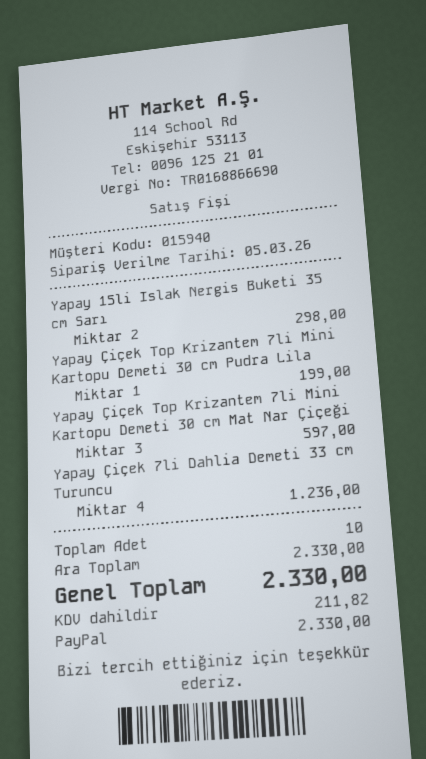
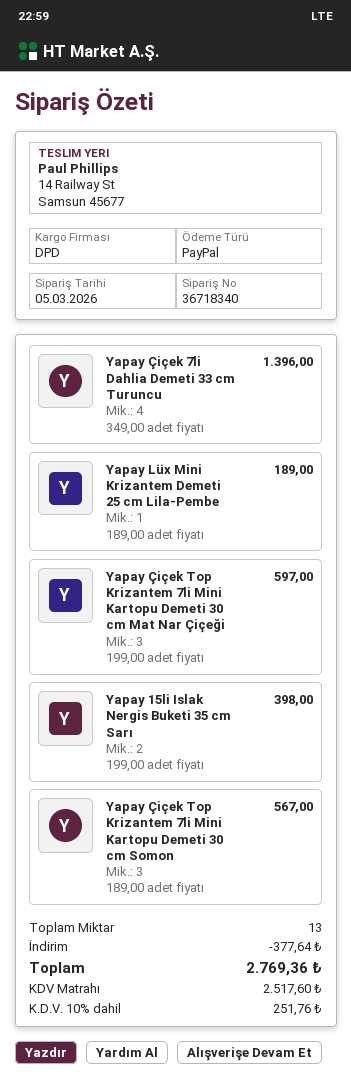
Yapay 15li Islak Nergis Buketi 35 cm Sarı: 2 for 298.00 -> 2 for 398.00
Yapay Çiçek Top Krizantem 7li Mini Kartopu Demeti 30 cm Pudra Lila: 1 for 199.00 -> none
Yapay Çiçek 7li Dahlia Demeti 33 cm Turuncu: 4 for 1236.00 -> 4 for 1396.00
Yapay Lüx Mini Krizantem Demeti 25 cm Lila-Pembe: none -> 1 for 189.00
Yapay Çiçek Top Krizantem 7li Mini Kartopu Demeti 30 cm Somon: none -> 3 for 567.00
total quantity: 10 -> 13
discount: none -> 377.64
tax: 211.82 -> 251.76
total: 2330.00 -> 2769.36

